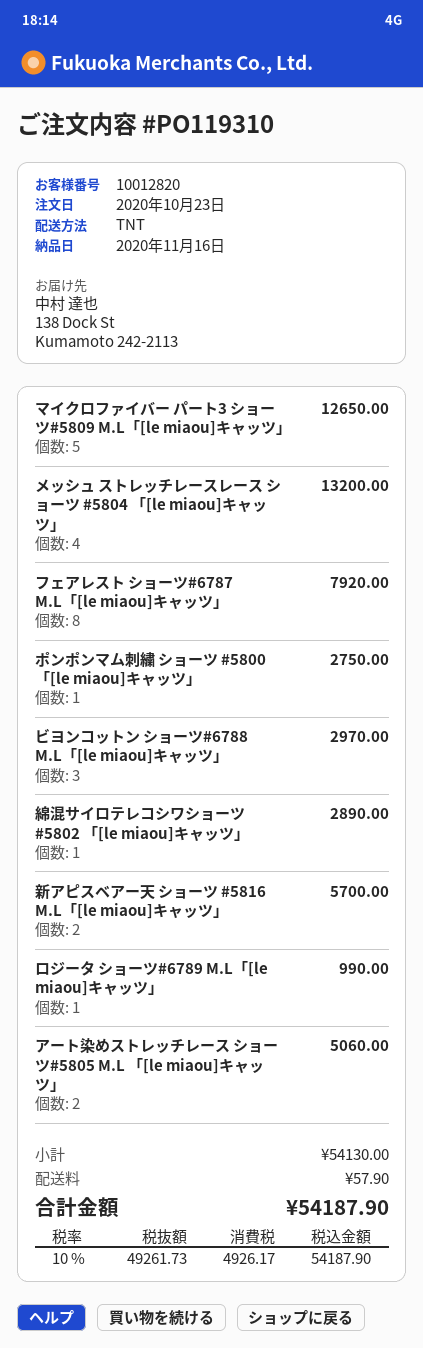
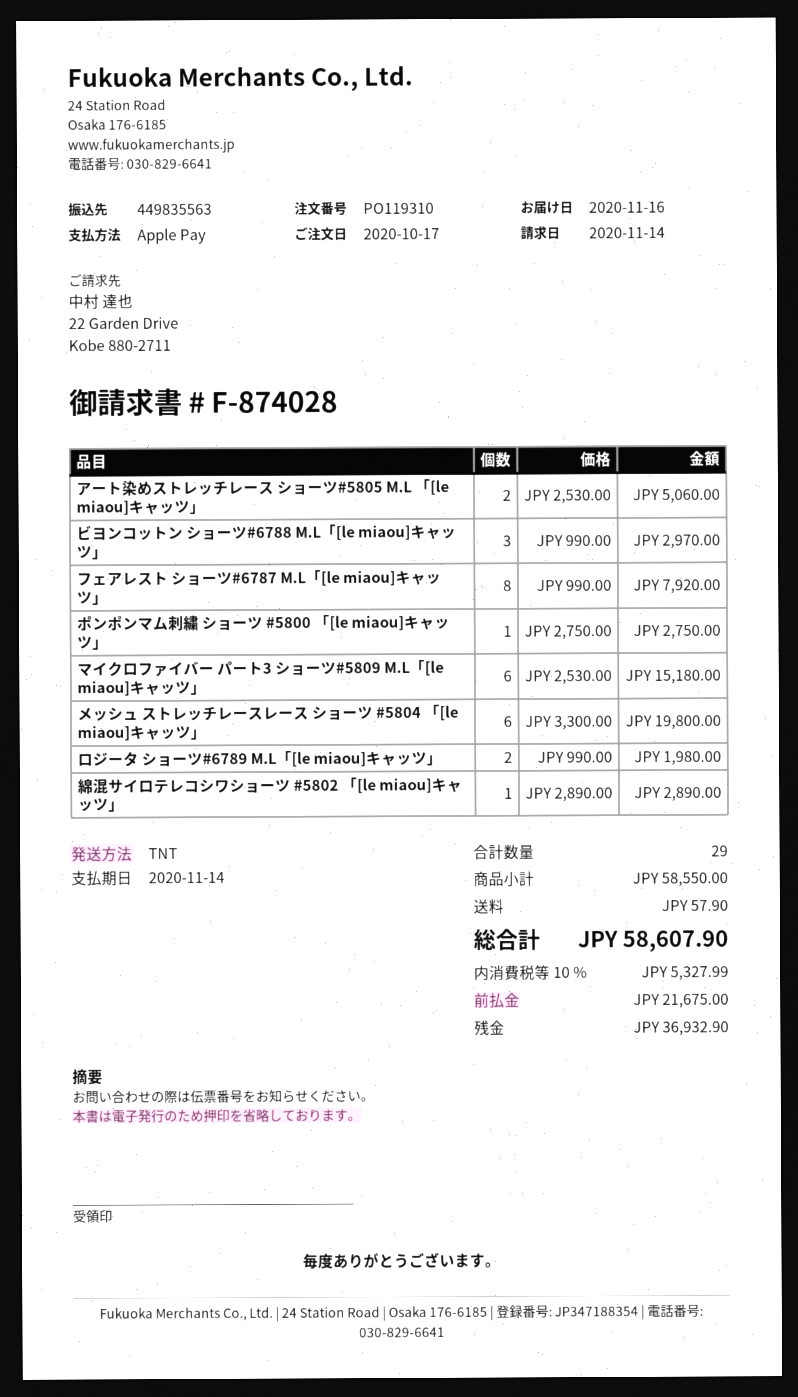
order date: 2020-10-23 -> 2020-10-17
マイクロファイバー パート3 ショーツ#5809 M.L「[le miaou]キャッツ」: 5 for 12650.00 -> 6 for 15180.00
メッシュ ストレッチレースレース ショーツ #5804 「[le miaou]キャッツ」: 4 for 13200.00 -> 6 for 19800.00
新アピスベアー天 ショーツ #5816 M.L「[le miaou]キャッツ」: 2 for 5700.00 -> none
ロジータ ショーツ#6789 M.L「[le miaou]キャッツ」: 1 for 990.00 -> 2 for 1980.00
subtotal: 54130.00 -> 58550.00
tax: 10% = 4926.17 -> 10% = 5327.99
total: 54187.90 -> 58607.90

